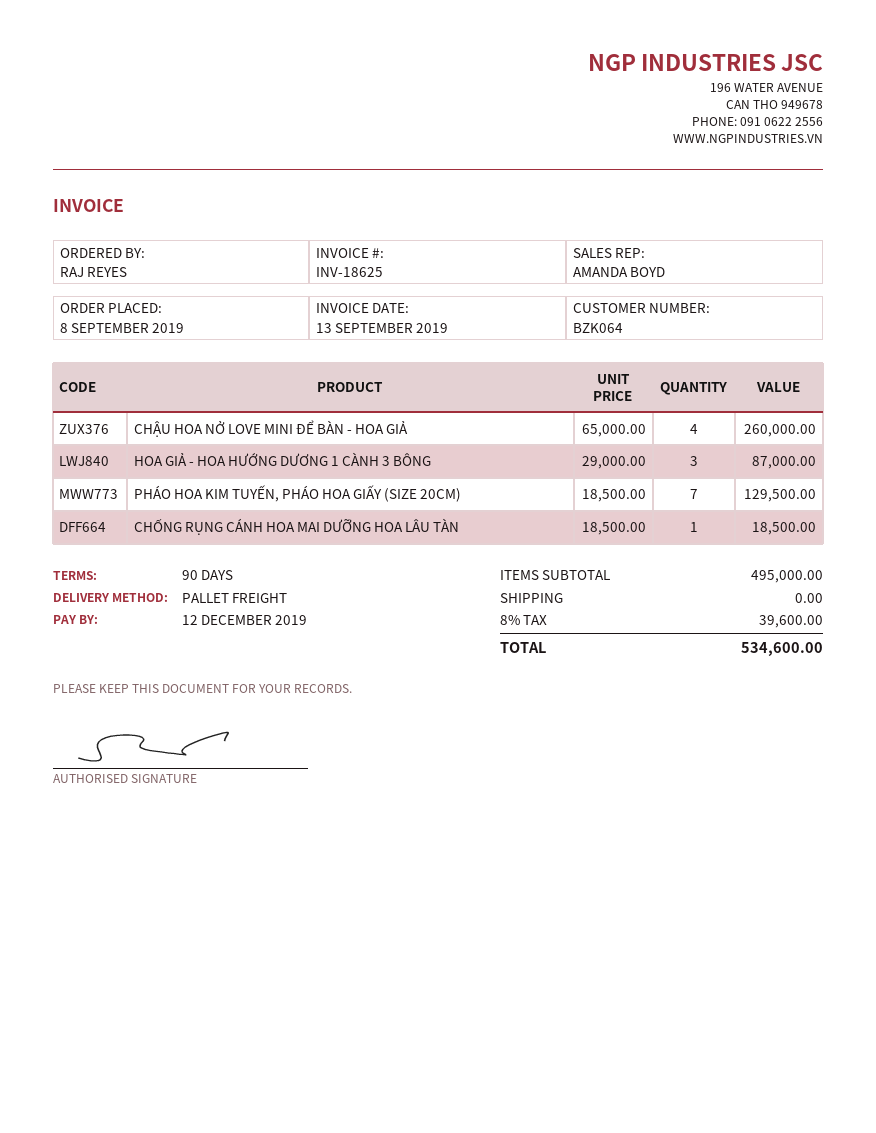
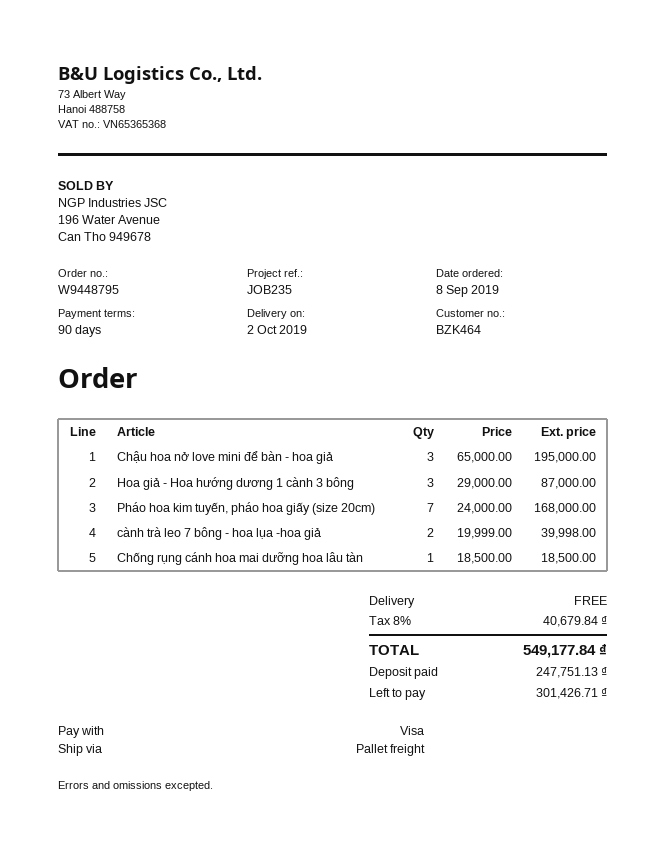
customer number: BZK064 -> BZK464
CHẬU HOA NỞ LOVE MINI ĐỂ BÀN - HOA GIẢ: 4 x 65000.00 = 260000.00 -> 3 x 65000.00 = 195000.00
PHÁO HOA KIM TUYẾN, PHÁO HOA GIẤY (SIZE 20CM): 7 x 18500.00 = 129500.00 -> 7 x 24000.00 = 168000.00
cành trà leo 7 bông - hoa lụa -hoa giả: none -> 2 x 19999.00 = 39998.00
tax: 8% = 39600.00 -> 8% = 40679.84
total: 534600.00 -> 549177.84

